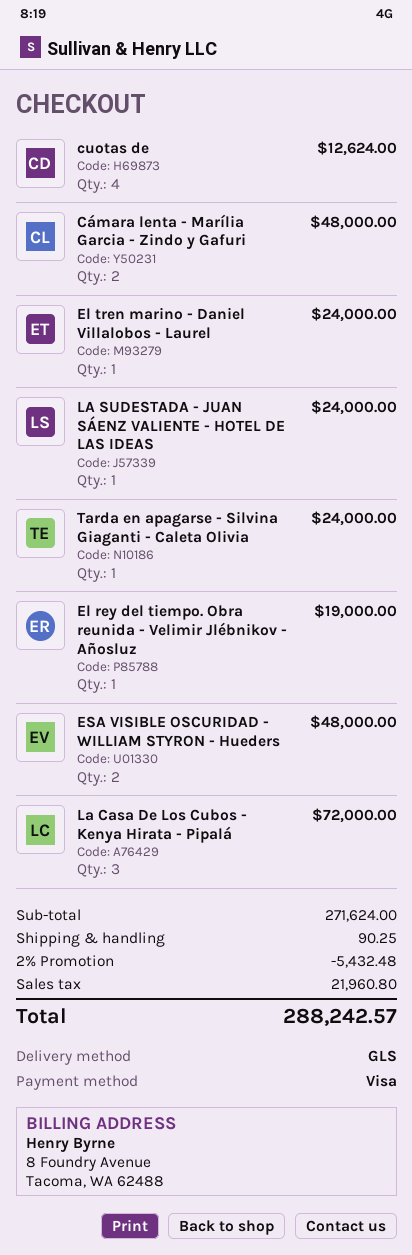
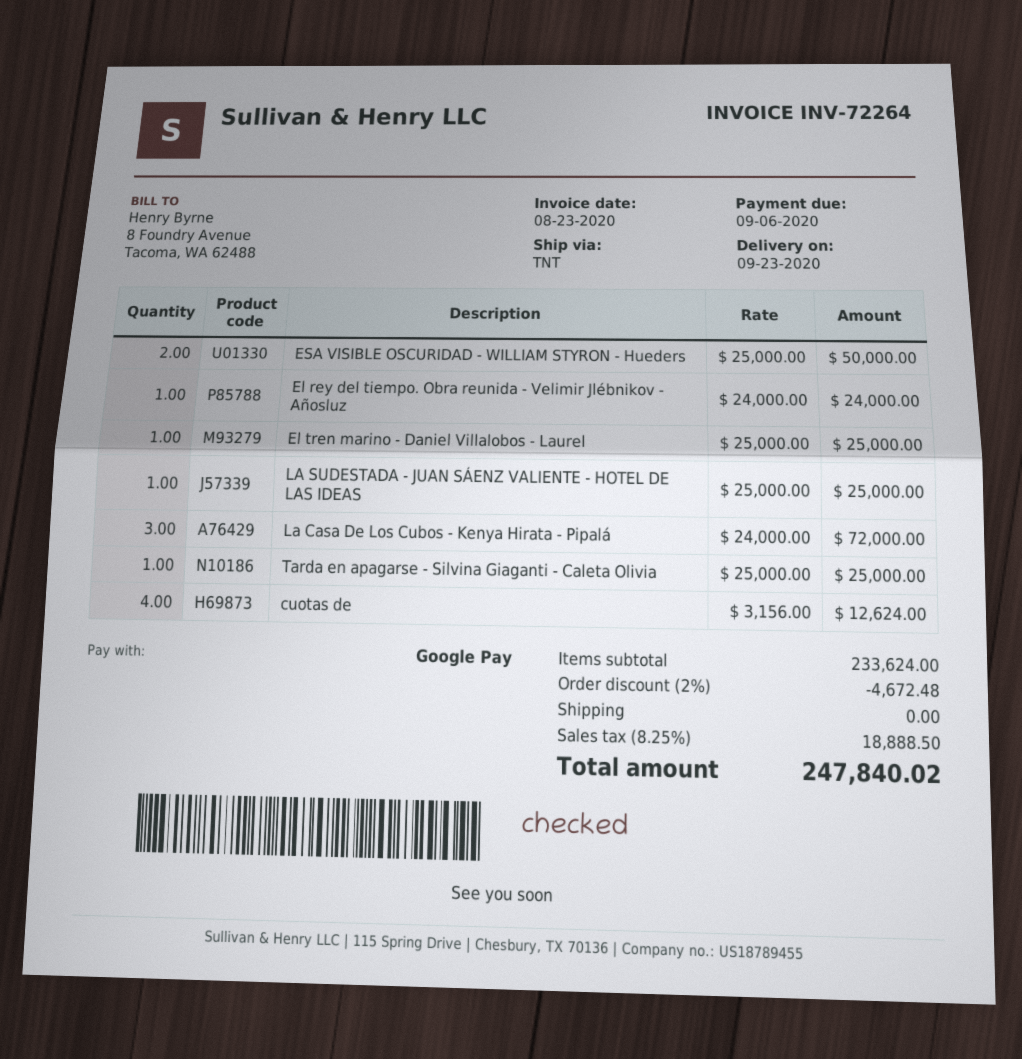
payment method: Visa -> Google Pay
shipping method: GLS -> TNT
Cámara lenta - Marília Garcia - Zindo y Gafuri: 2 for 48000.00 -> none
El tren marino - Daniel Villalobos - Laurel: 1 for 24000.00 -> 1 for 25000.00
LA SUDESTADA - JUAN SÁENZ VALIENTE - HOTEL DE LAS IDEAS: 1 for 24000.00 -> 1 for 25000.00
Tarda en apagarse - Silvina Giaganti - Caleta Olivia: 1 for 24000.00 -> 1 for 25000.00
El rey del tiempo. Obra reunida - Velimir Jlébnikov - Añosluz: 1 for 19000.00 -> 1 for 24000.00
ESA VISIBLE OSCURIDAD - WILLIAM STYRON - Hueders: 2 for 48000.00 -> 2 for 50000.00
subtotal: 271624.00 -> 233624.00
discount: 2% = 5432.48 -> 2% = 4672.48
shipping: 90.25 -> 0.00
tax: 21960.80 -> 18888.50
total: 288242.57 -> 247840.02

